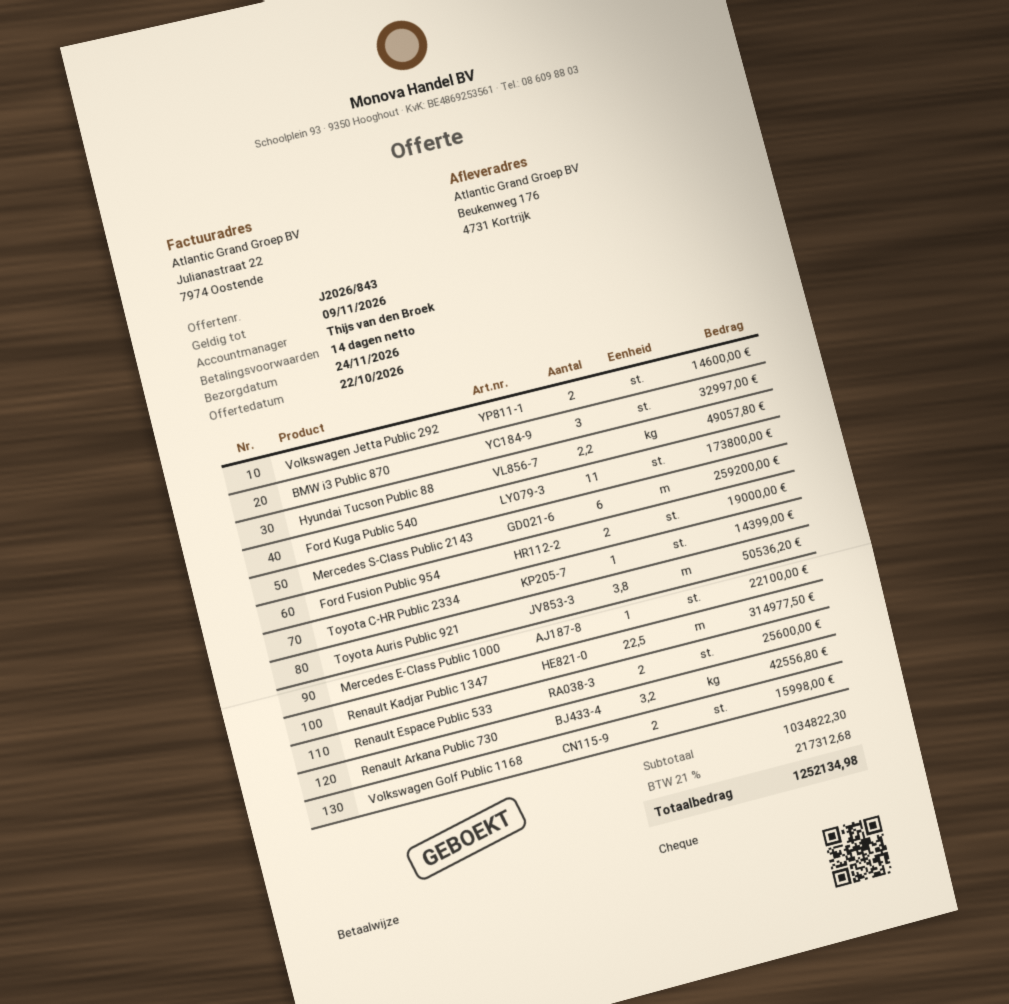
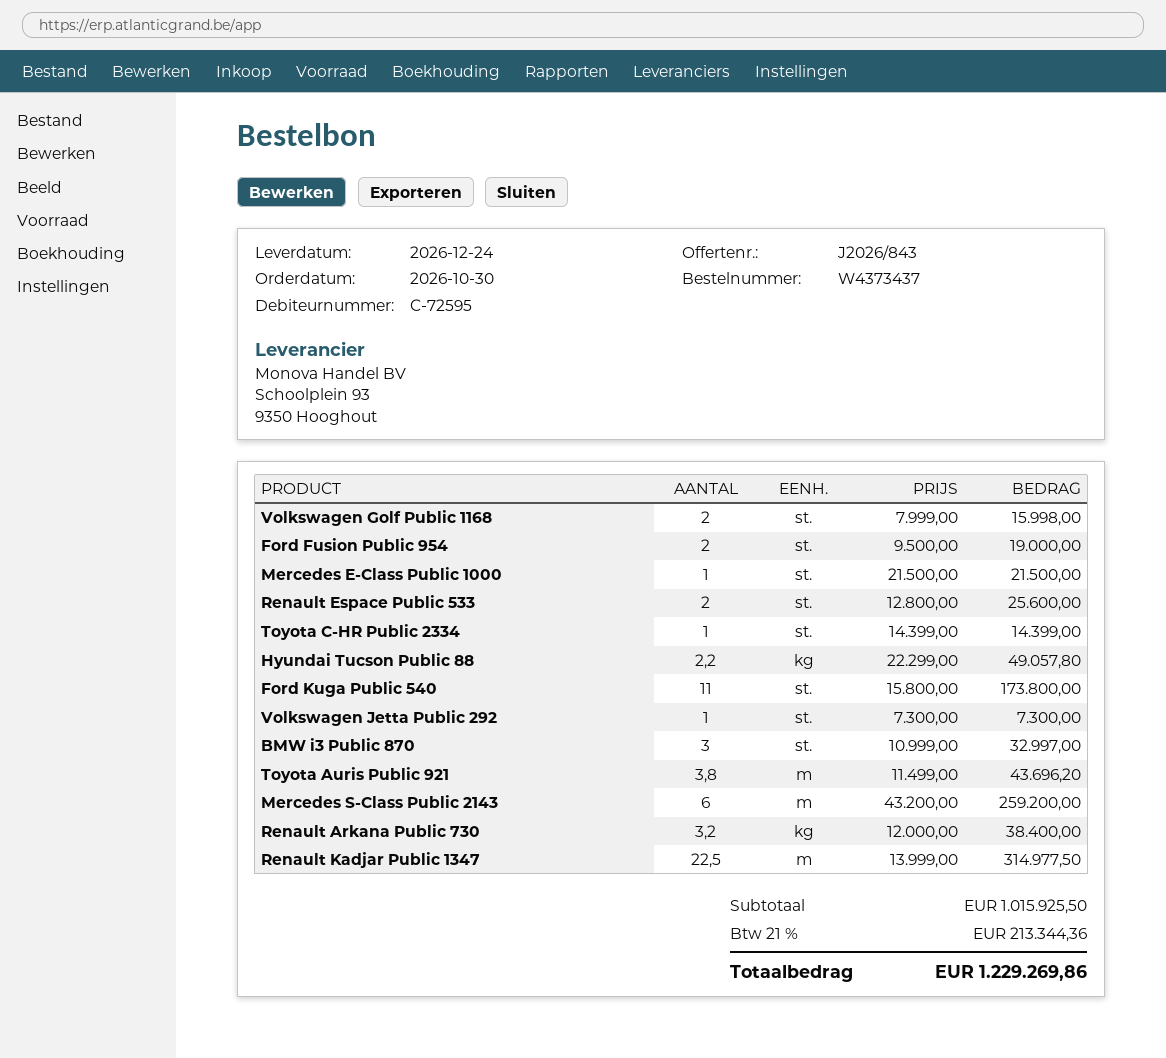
delivery date: 2026-11-24 -> 2026-12-24
Volkswagen Jetta Public 292: 2 for 14600.00 -> 1 for 7300.00
Toyota Auris Public 921: 3.8 for 50536.20 -> 3.8 for 43696.20
Mercedes E-Class Public 1000: 1 for 22100.00 -> 1 for 21500.00
Renault Arkana Public 730: 3.2 for 42556.80 -> 3.2 for 38400.00
subtotal: 1034822.30 -> 1015925.50
tax: 21% = 217312.68 -> 21% = 213344.36
total: 1252134.98 -> 1229269.86

